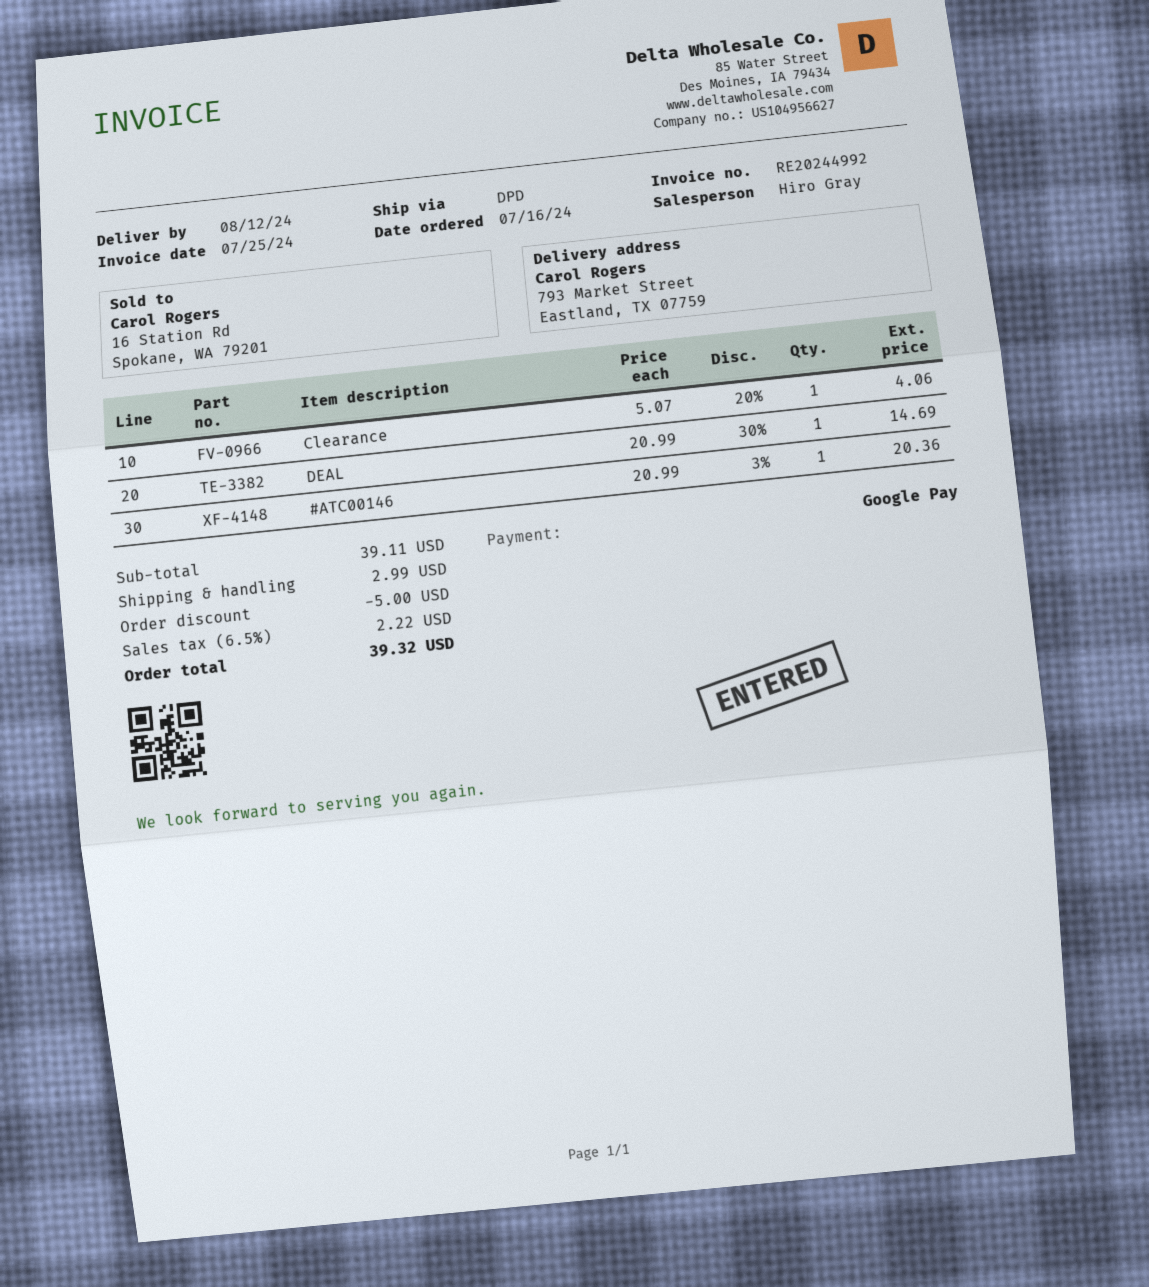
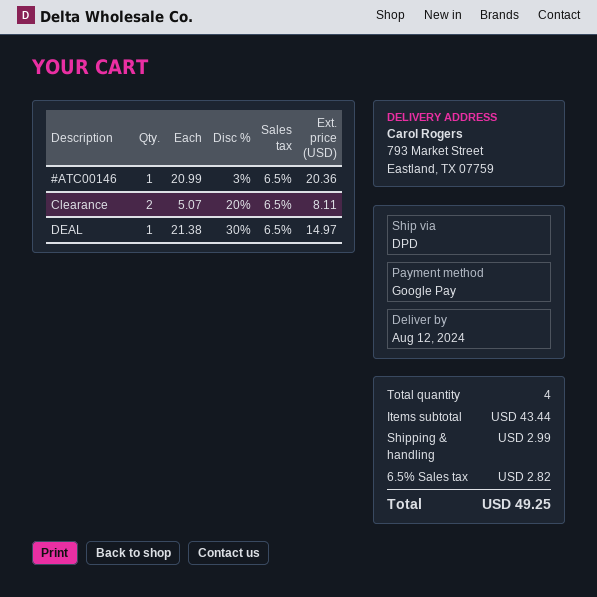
Clearance: 1 x 5.07 - 20% = 4.06 -> 2 x 5.07 - 20% = 8.11
DEAL: 1 x 20.99 - 30% = 14.69 -> 1 x 21.38 - 30% = 14.97
subtotal: 39.11 -> 43.44
discount: 5.00 -> none
tax: 6.5% = 2.22 -> 6.5% = 2.82
total: 39.32 -> 49.25

